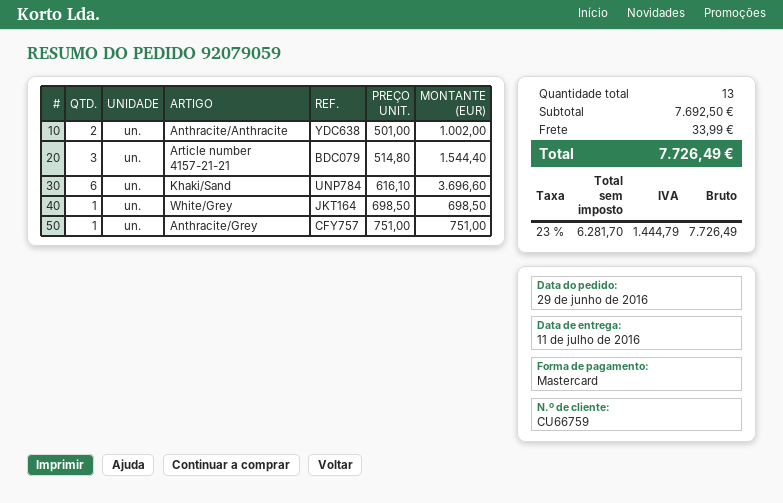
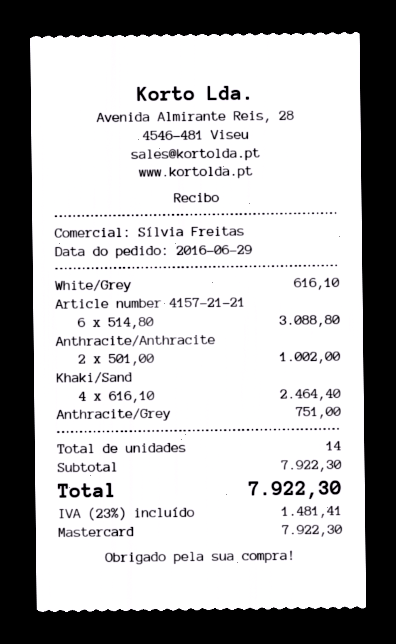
Article number 4157-21-21: 3 x 514.80 = 1544.40 -> 6 x 514.80 = 3088.80
Khaki/Sand: 6 x 616.10 = 3696.60 -> 4 x 616.10 = 2464.40
White/Grey: 1 x 698.50 = 698.50 -> 1 x 616.10 = 616.10
total quantity: 13 -> 14
subtotal: 7692.50 -> 7922.30
shipping: 33.99 -> none
tax: 23% = 1444.79 -> 23% = 1481.41
total: 7726.49 -> 7922.30

